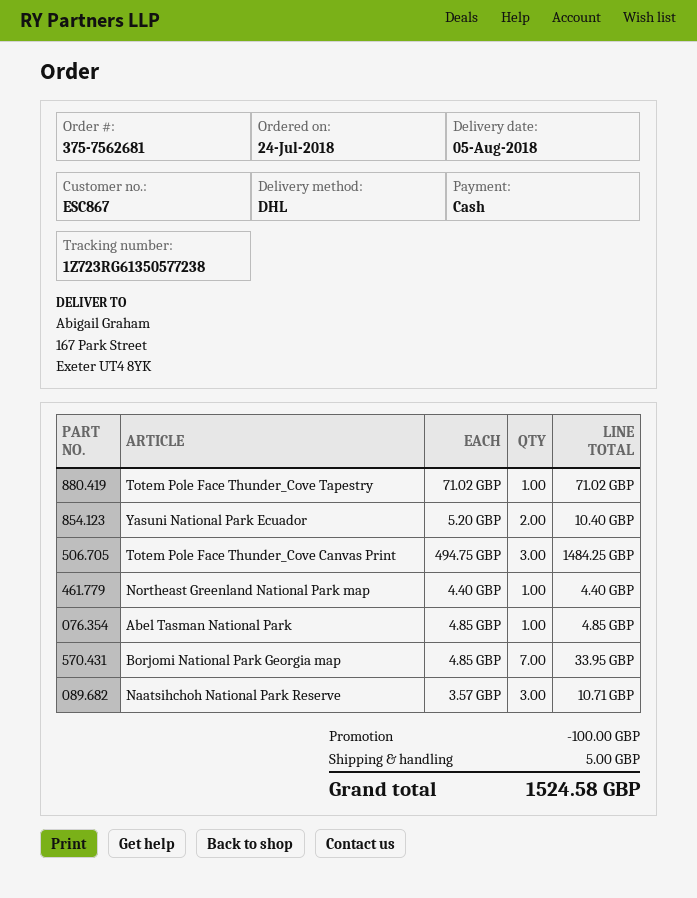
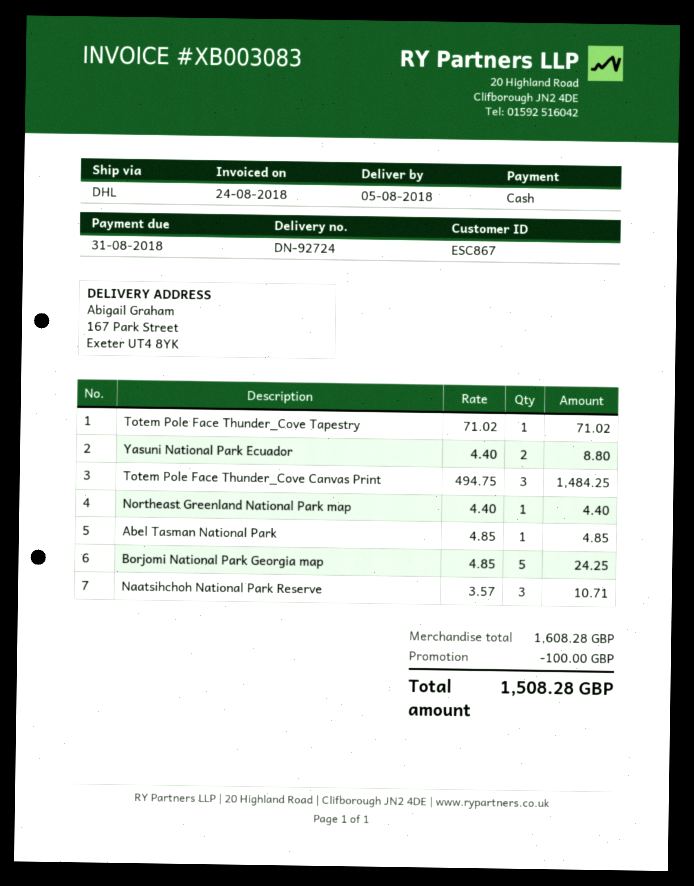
Yasuni National Park Ecuador: 2 x 5.20 = 10.40 -> 2 x 4.40 = 8.80
Borjomi National Park Georgia map: 7 x 4.85 = 33.95 -> 5 x 4.85 = 24.25
shipping: 5.00 -> none
total: 1524.58 -> 1508.28

